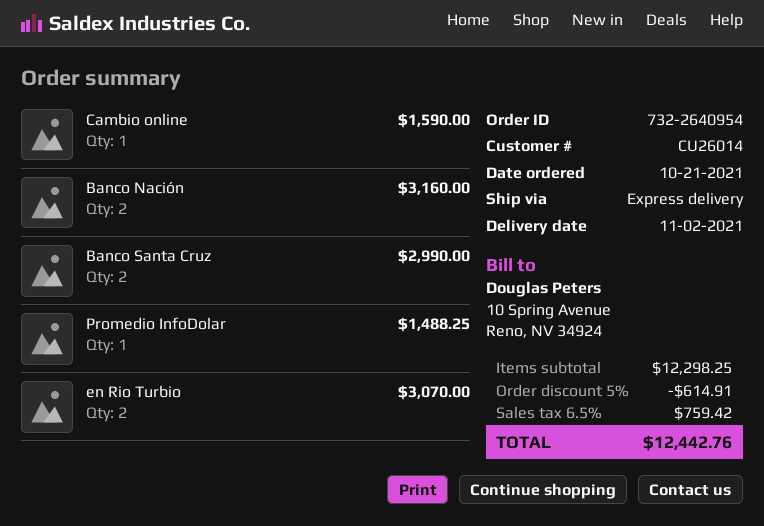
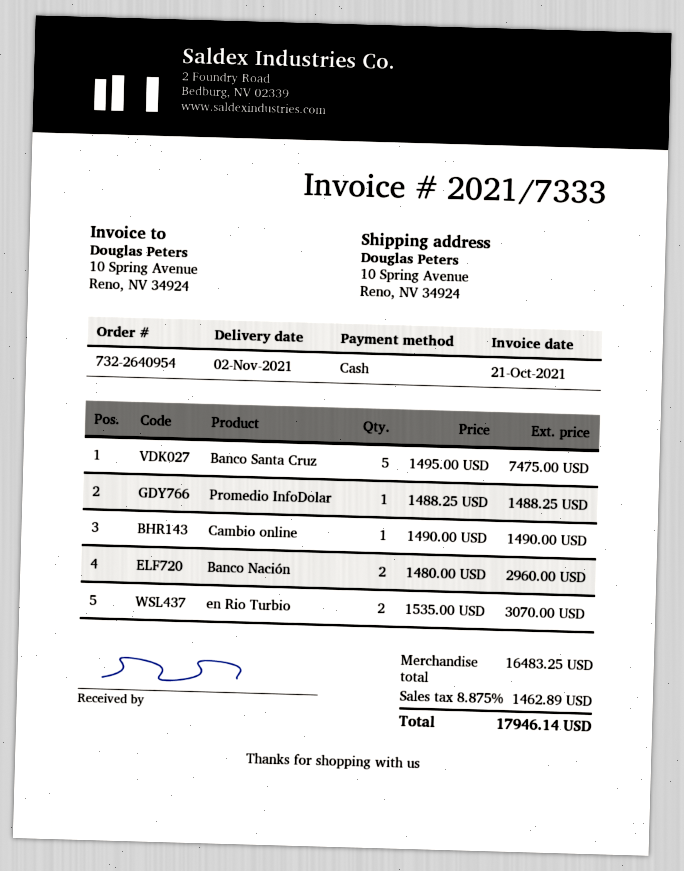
Cambio online: 1 for 1590.00 -> 1 for 1490.00
Banco Nación: 2 for 3160.00 -> 2 for 2960.00
Banco Santa Cruz: 2 for 2990.00 -> 5 for 7475.00
subtotal: 12298.25 -> 16483.25
discount: 5% = 614.91 -> none
tax: 6.5% = 759.42 -> 8.875% = 1462.89
total: 12442.76 -> 17946.14

